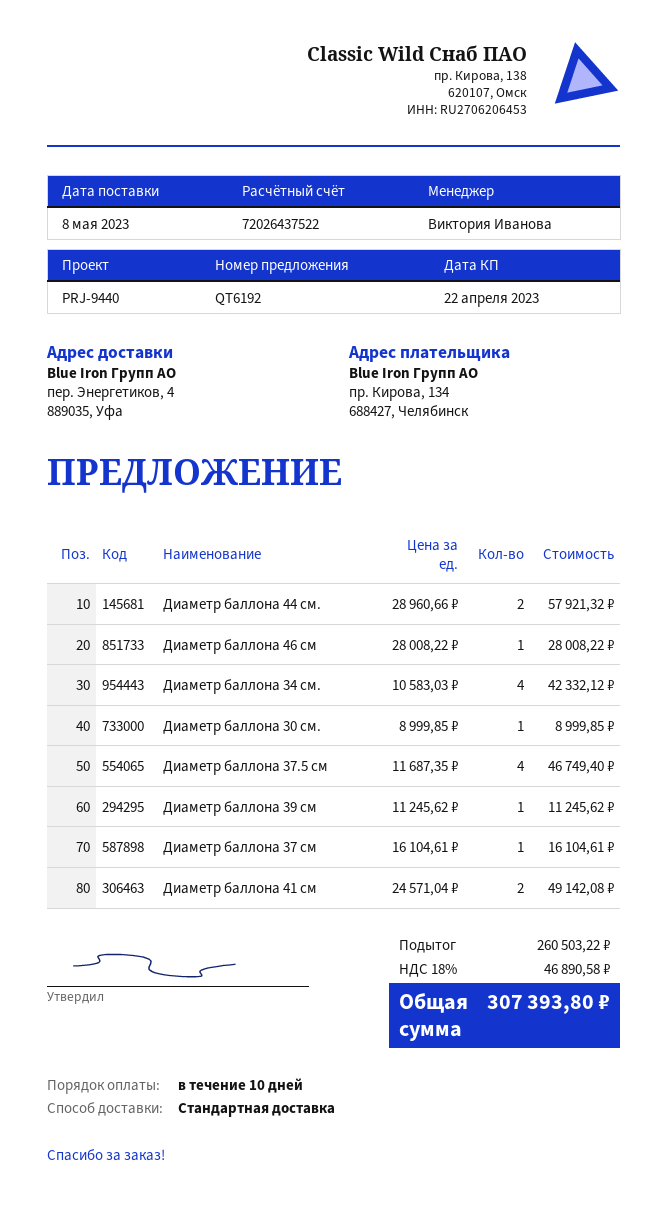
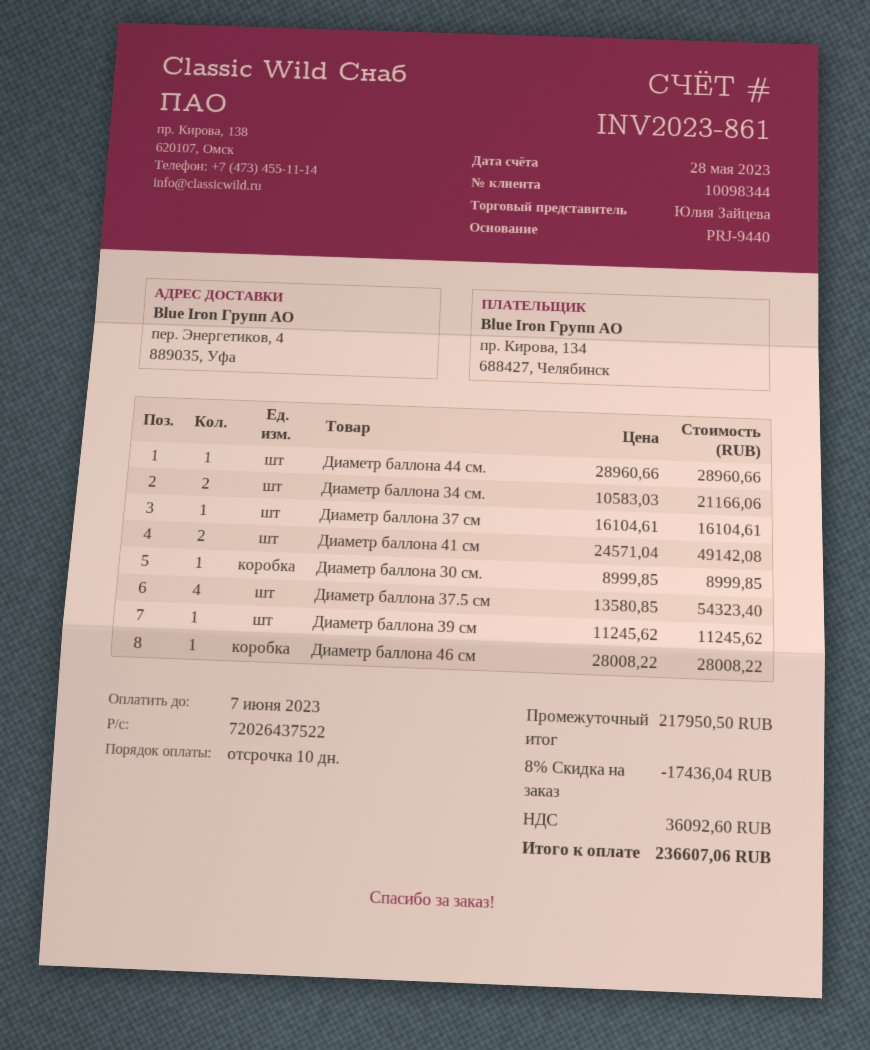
sales rep: Виктория Иванова -> Юлия Зайцева
Диаметр баллона 44 см.: 2 x 28960.66 = 57921.32 -> 1 x 28960.66 = 28960.66
Диаметр баллона 34 см.: 4 x 10583.03 = 42332.12 -> 2 x 10583.03 = 21166.06
Диаметр баллона 37.5 см: 4 x 11687.35 = 46749.40 -> 4 x 13580.85 = 54323.40
subtotal: 260503.22 -> 217950.50
discount: none -> 8% = 17436.04
tax: 46890.58 -> 36092.60
total: 307393.80 -> 236607.06

